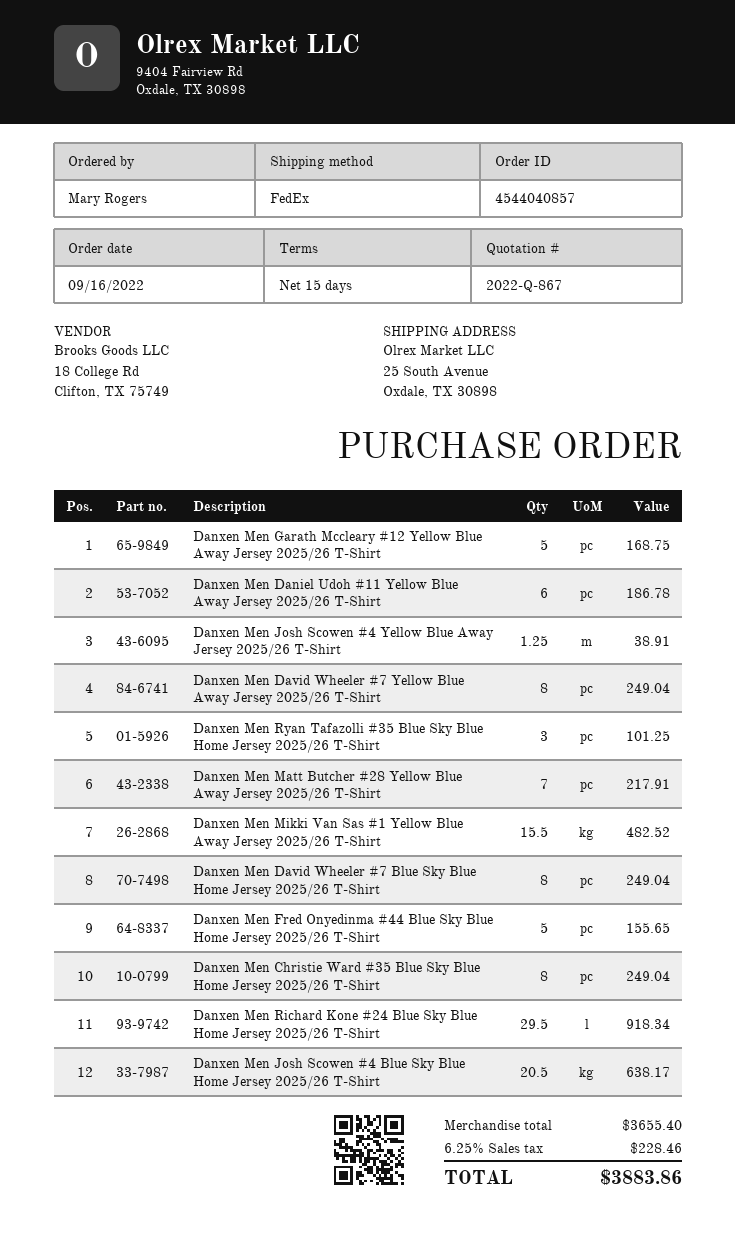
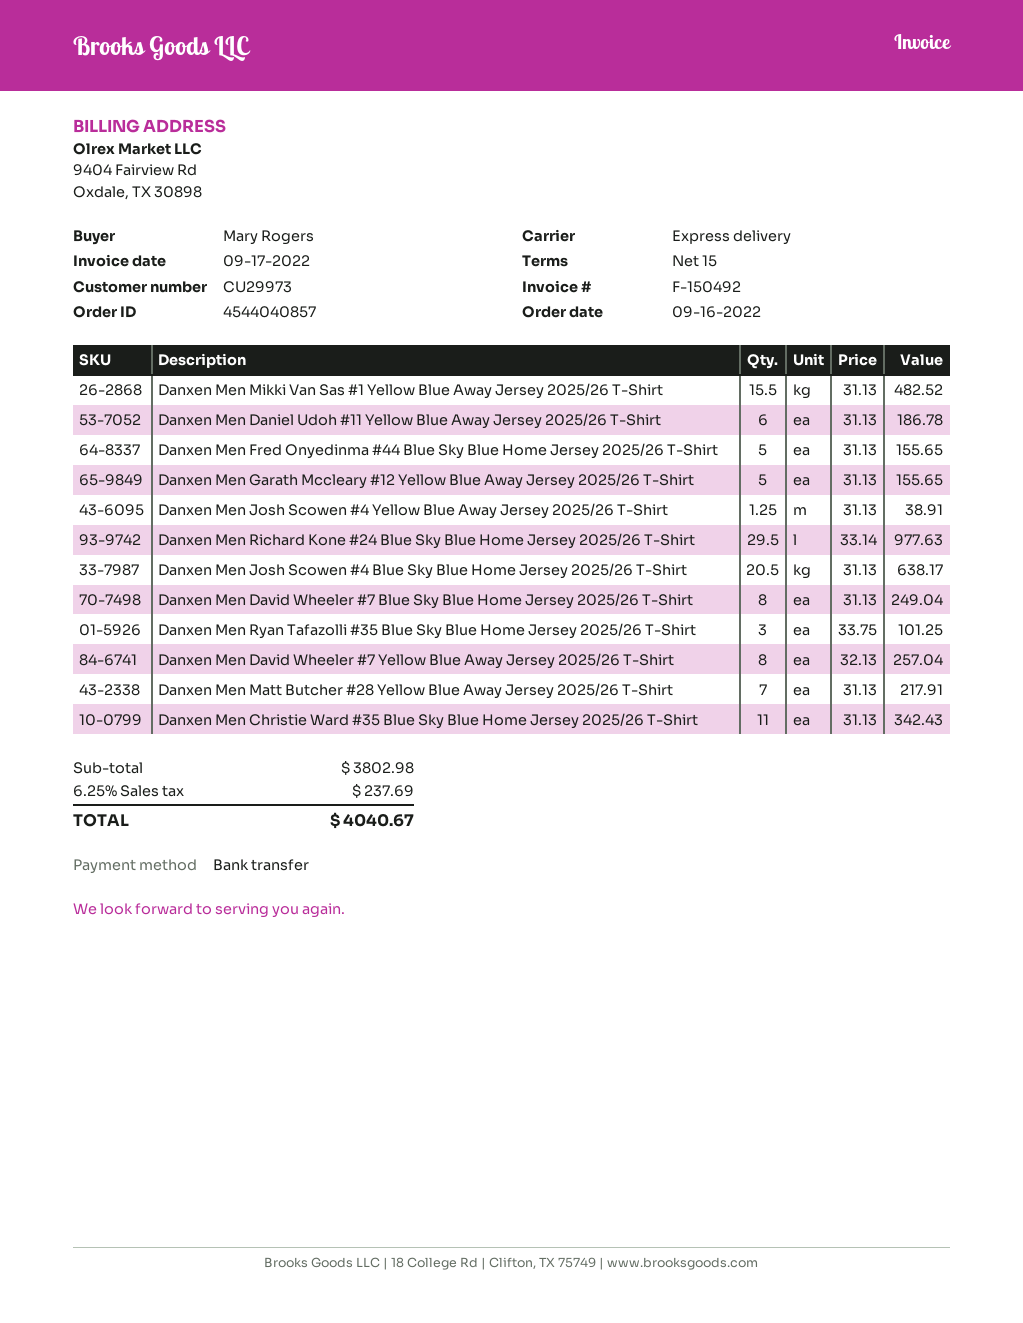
shipping method: FedEx -> express
Danxen Men Garath Mccleary #12 Yellow Blue Away Jersey 2025/26 T-Shirt: 5 for 168.75 -> 5 for 155.65
Danxen Men David Wheeler #7 Yellow Blue Away Jersey 2025/26 T-Shirt: 8 for 249.04 -> 8 for 257.04
Danxen Men Christie Ward #35 Blue Sky Blue Home Jersey 2025/26 T-Shirt: 8 for 249.04 -> 11 for 342.43
Danxen Men Richard Kone #24 Blue Sky Blue Home Jersey 2025/26 T-Shirt: 29.5 for 918.34 -> 29.5 for 977.63
subtotal: 3655.40 -> 3802.98
tax: 6.25% = 228.46 -> 6.25% = 237.69
total: 3883.86 -> 4040.67

